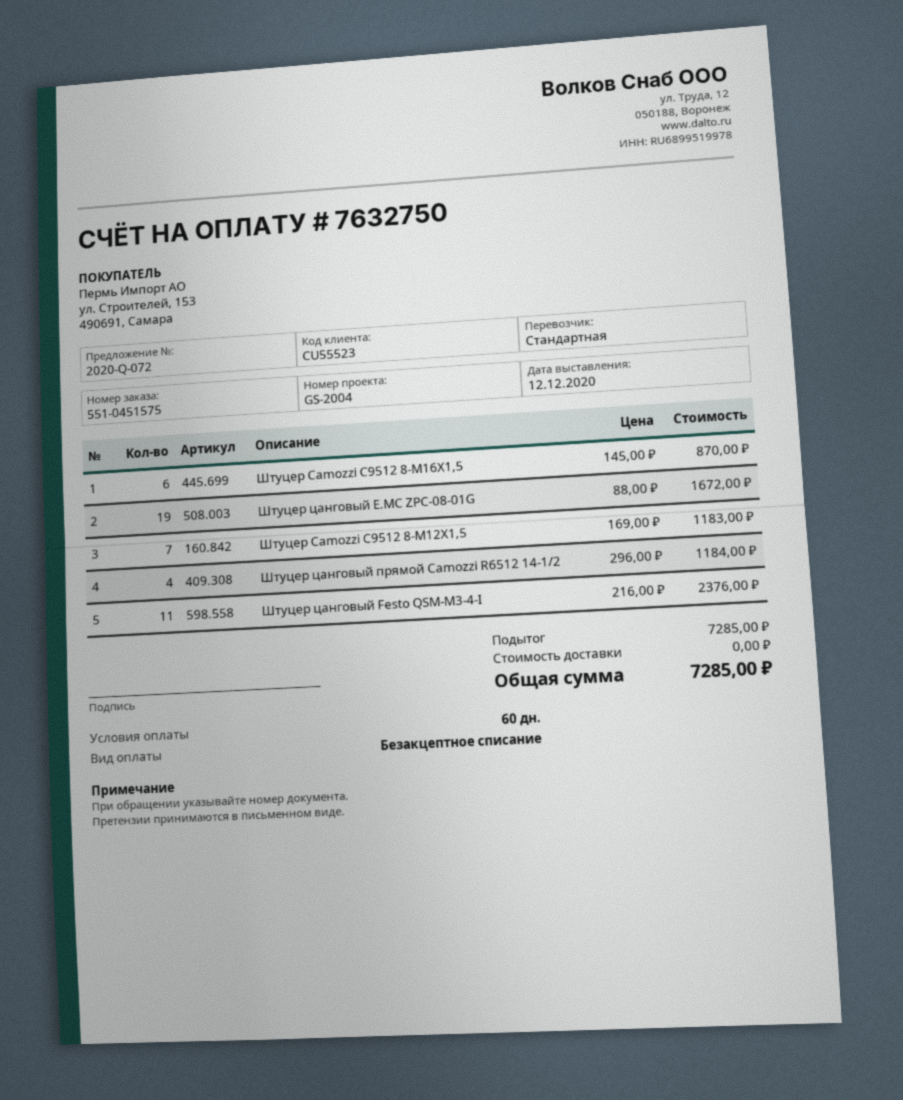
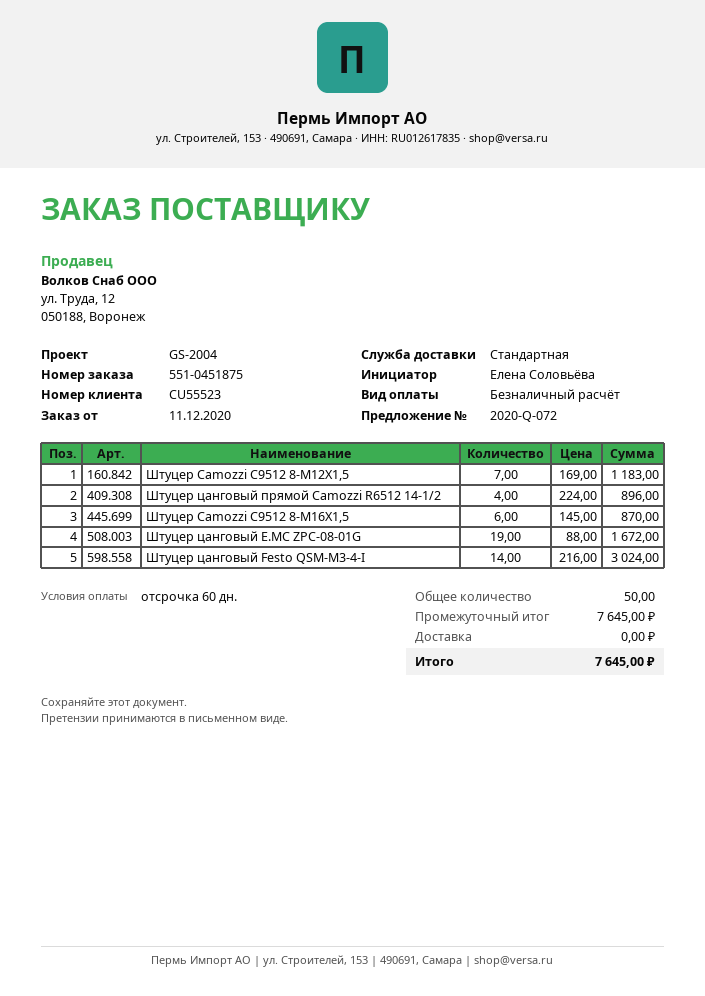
order number: 551-0451575 -> 551-0451875
payment method: direct debit -> bank transfer
Штуцер цанговый прямой Camozzi R6512 14-1/2: 4 x 296.00 = 1184.00 -> 4 x 224.00 = 896.00
Штуцер цанговый Festo QSM-M3-4-I: 11 x 216.00 = 2376.00 -> 14 x 216.00 = 3024.00
subtotal: 7285.00 -> 7645.00
total: 7285.00 -> 7645.00

